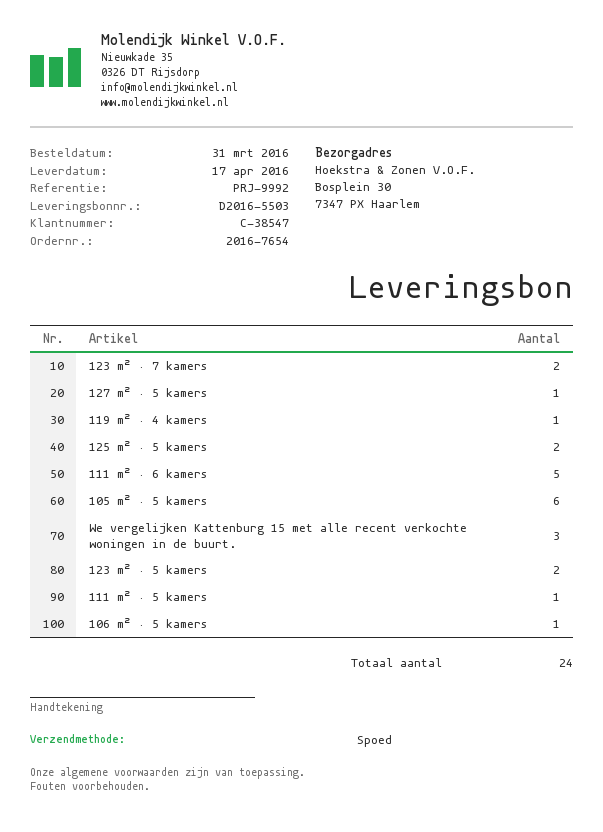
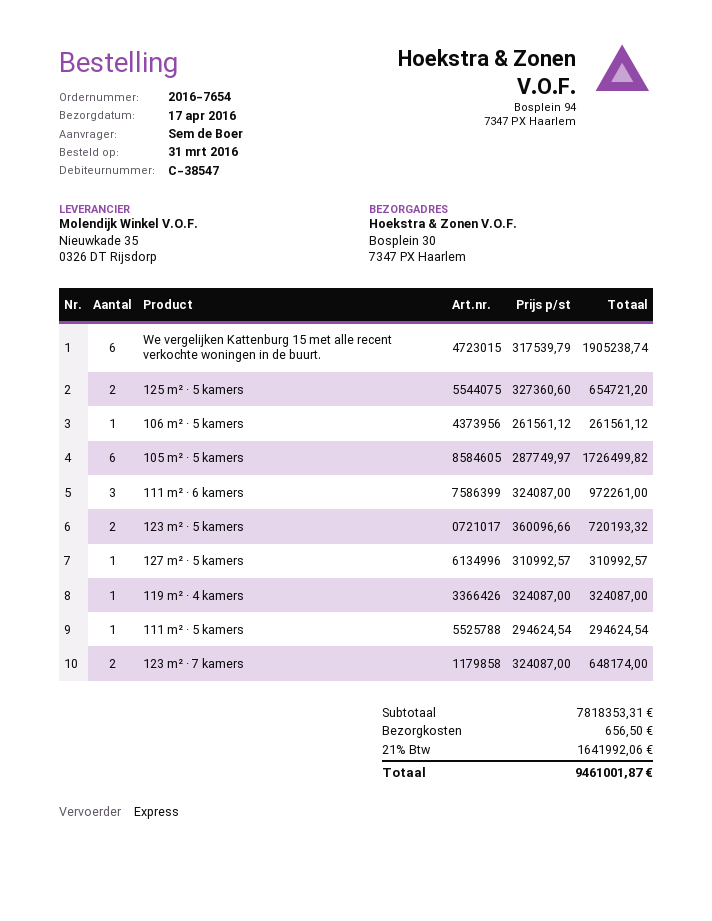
111 m² · 6 kamers: 5 -> 3
We vergelijken Kattenburg 15 met alle recent verkochte woningen in de buurt.: 3 -> 6

